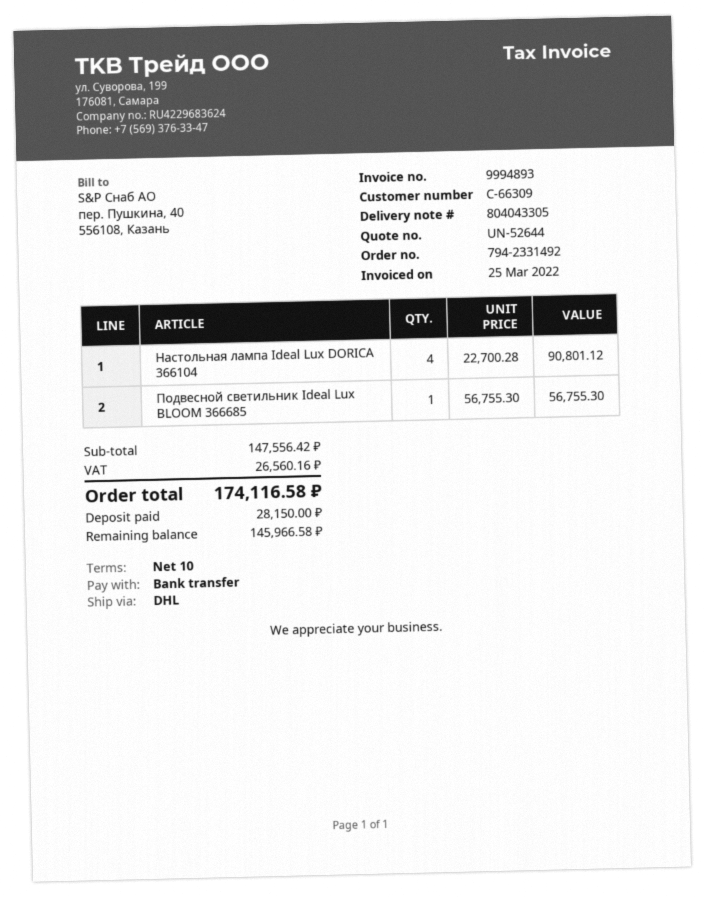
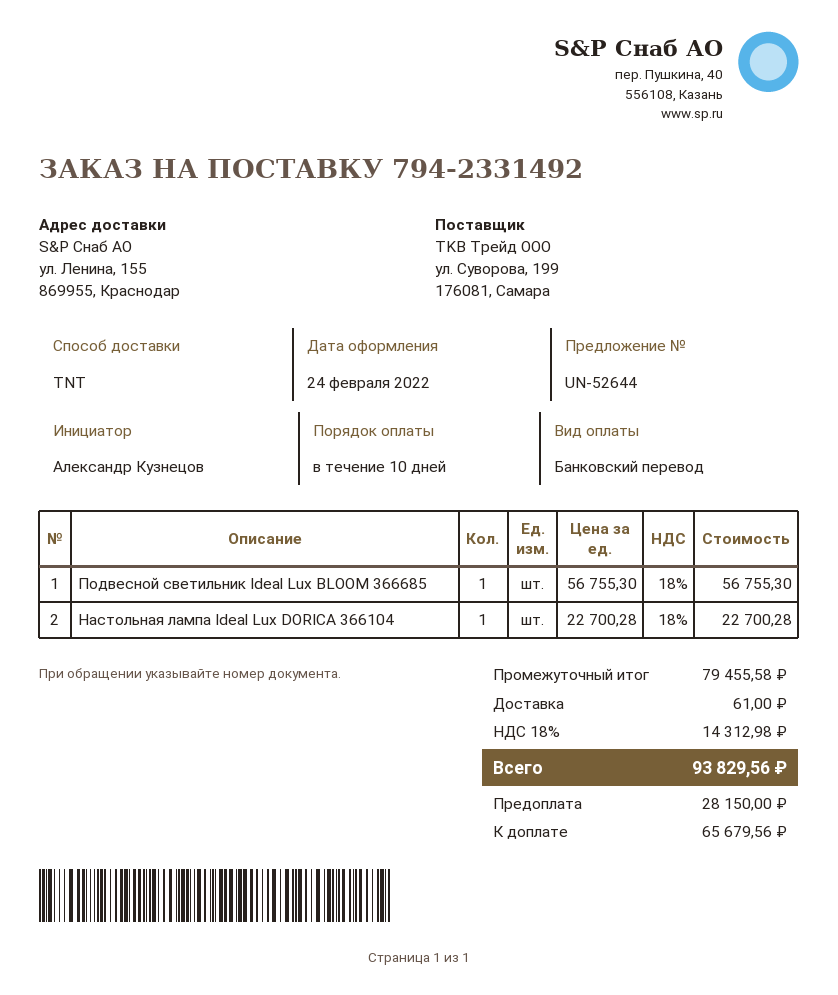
shipping method: DHL -> TNT
Настольная лампа Ideal Lux DORICA 366104: 4 x 22700.28 = 90801.12 -> 1 x 22700.28 = 22700.28
subtotal: 147556.42 -> 79455.58
shipping: none -> 61.00
tax: 26560.16 -> 14312.98
total: 174116.58 -> 93829.56
balance: 145966.58 -> 65679.56

